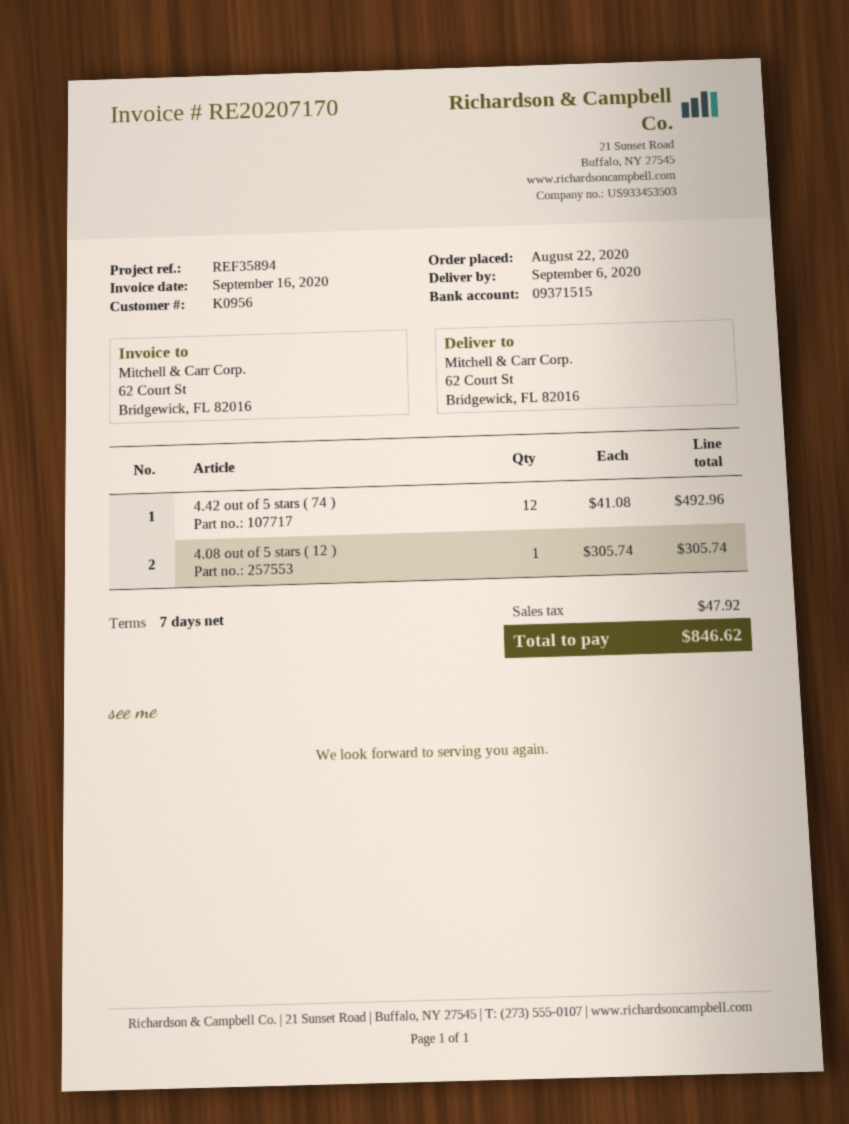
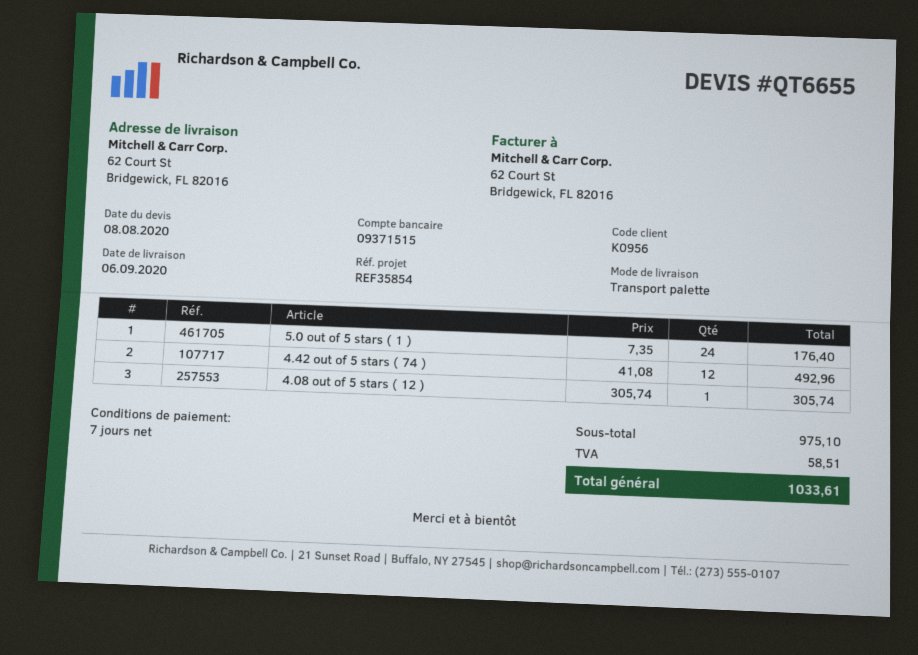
reference: REF35894 -> REF35854
5.0 out of 5 stars ( 1 ): none -> 24 x 7.35 = 176.40
tax: 47.92 -> 58.51
total: 846.62 -> 1033.61

